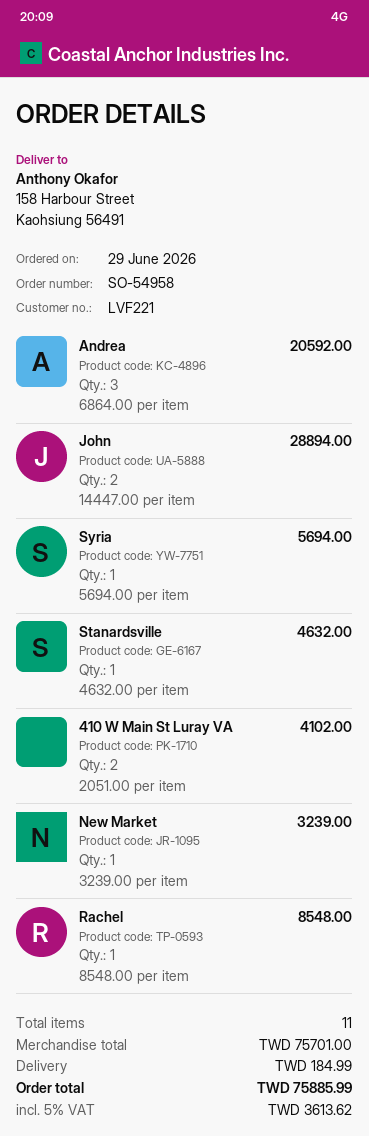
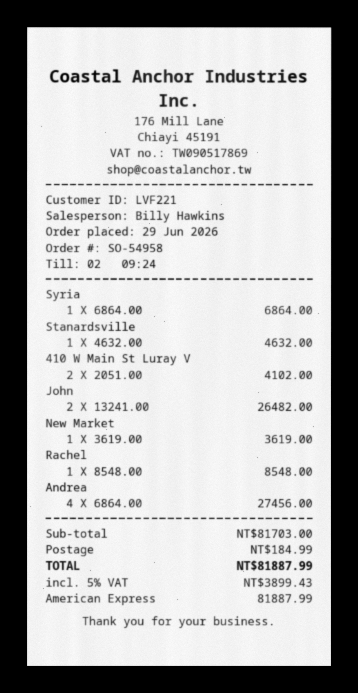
Andrea: 3 x 6864.00 = 20592.00 -> 4 x 6864.00 = 27456.00
John: 2 x 14447.00 = 28894.00 -> 2 x 13241.00 = 26482.00
Syria: 1 x 5694.00 = 5694.00 -> 1 x 6864.00 = 6864.00
New Market: 1 x 3239.00 = 3239.00 -> 1 x 3619.00 = 3619.00
subtotal: 75701.00 -> 81703.00
tax: 5% = 3613.62 -> 5% = 3899.43
total: 75885.99 -> 81887.99

